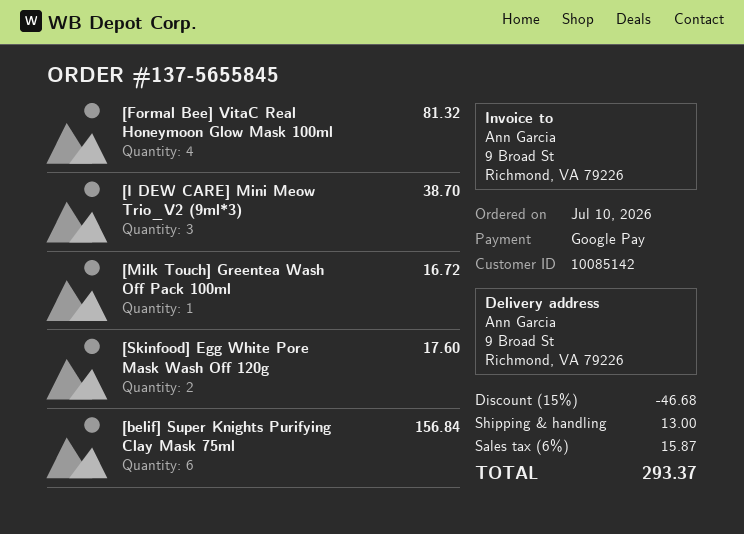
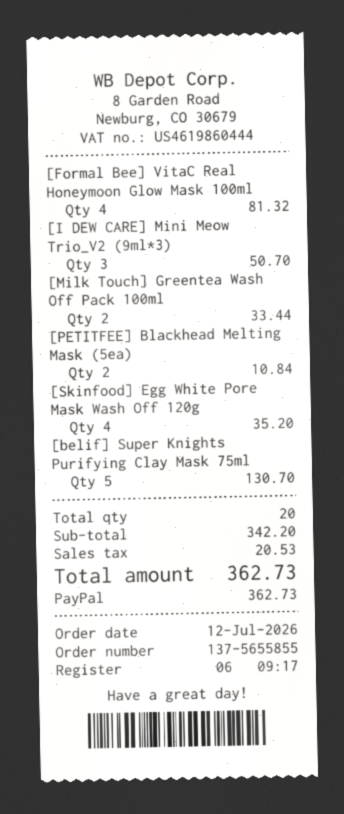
order number: 137-5655845 -> 137-5655855
order date: 2026-07-10 -> 2026-07-12
payment method: Google Pay -> PayPal
[I DEW CARE] Mini Meow Trio_V2 (9ml*3): 3 for 38.70 -> 3 for 50.70
[Milk Touch] Greentea Wash Off Pack 100ml: 1 for 16.72 -> 2 for 33.44
[Skinfood] Egg White Pore Mask Wash Off 120g: 2 for 17.60 -> 4 for 35.20
[belif] Super Knights Purifying Clay Mask 75ml: 6 for 156.84 -> 5 for 130.70
[PETITFEE] Blackhead Melting Mask (5ea): none -> 2 for 10.84
discount: 15% = 46.68 -> none
shipping: 13.00 -> none
tax: 15.87 -> 20.53
total: 293.37 -> 362.73

